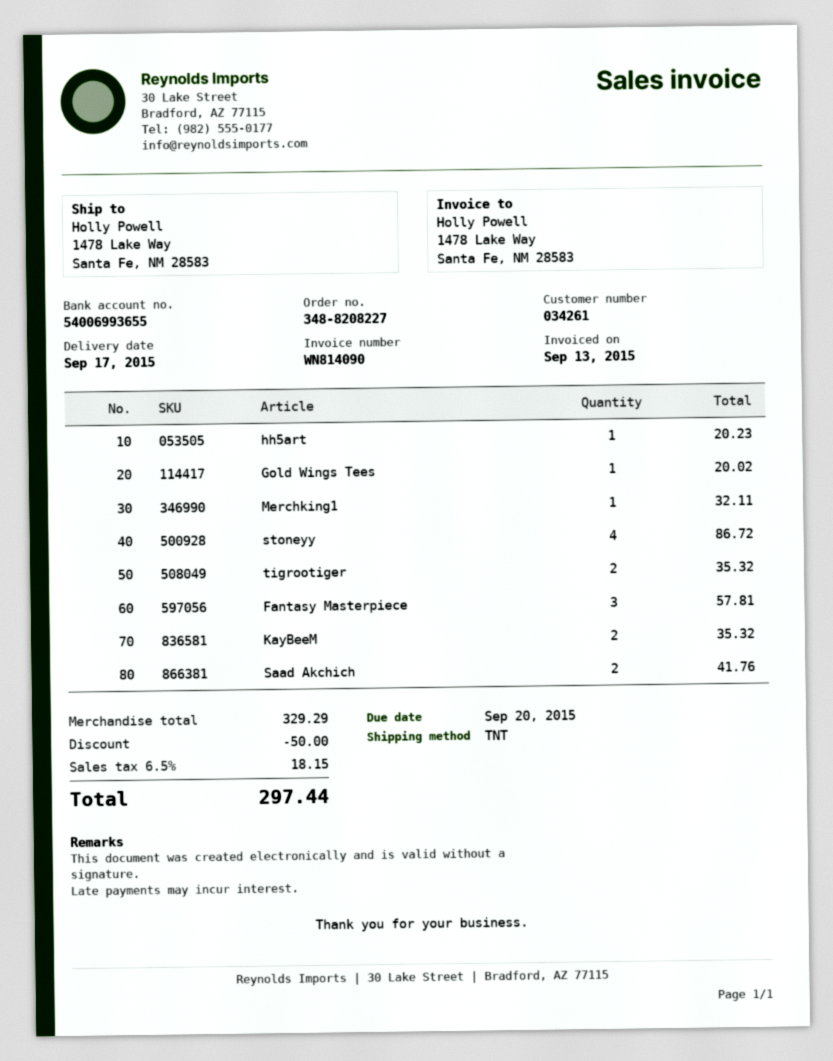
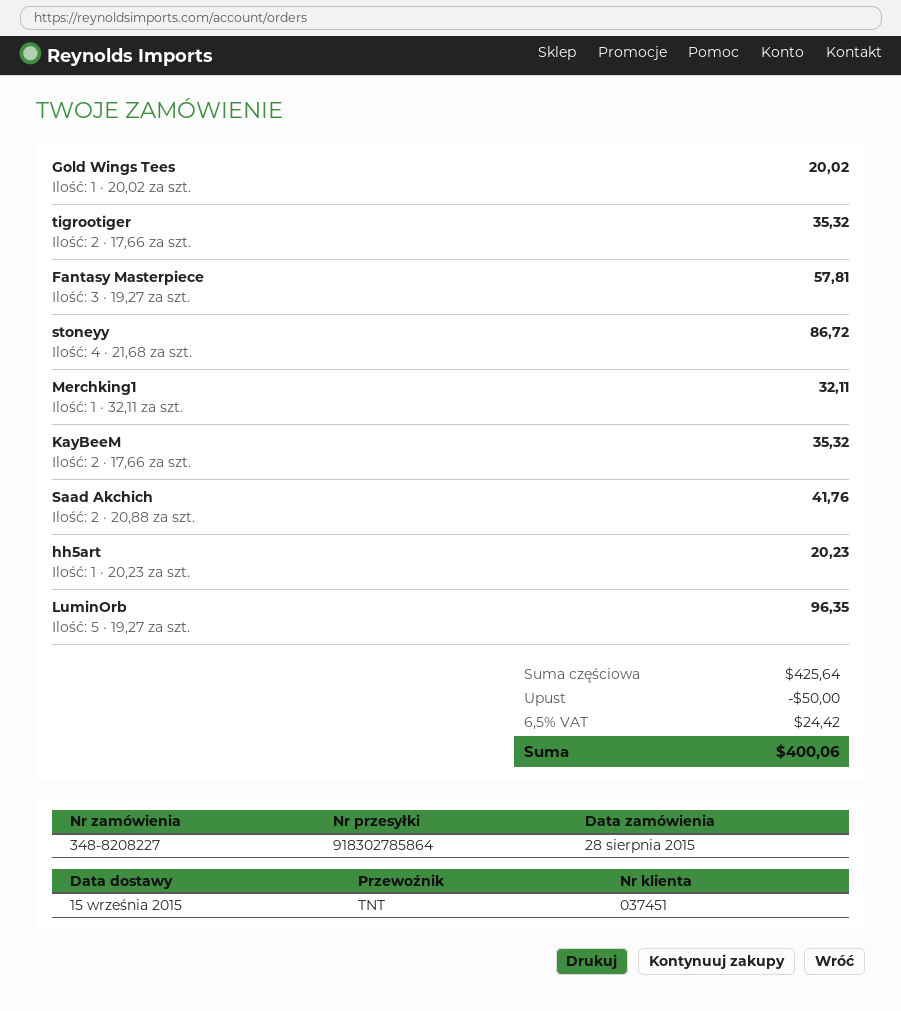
delivery date: 2015-09-17 -> 2015-09-15
customer number: 034261 -> 037451
LuminOrb: none -> 5 for 96.35
subtotal: 329.29 -> 425.64
tax: 6.5% = 18.15 -> 6.5% = 24.42
total: 297.44 -> 400.06

